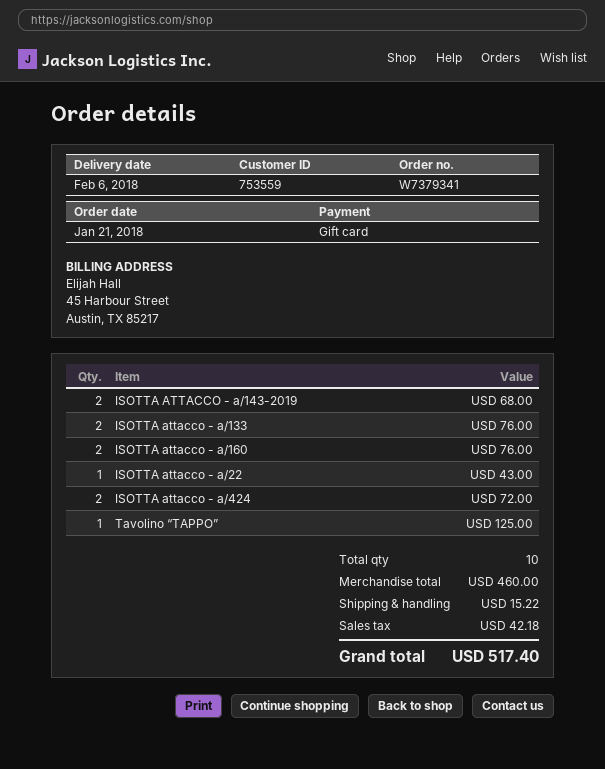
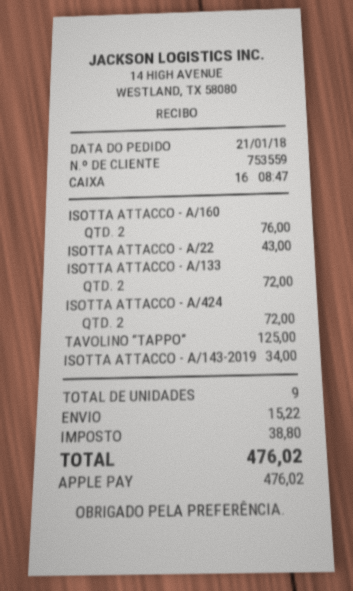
payment method: gift card -> Apple Pay
ISOTTA ATTACCO - a/143-2019: 2 for 68.00 -> 1 for 34.00
ISOTTA attacco - a/133: 2 for 76.00 -> 2 for 72.00
total quantity: 10 -> 9
tax: 42.18 -> 38.80
total: 517.40 -> 476.02

